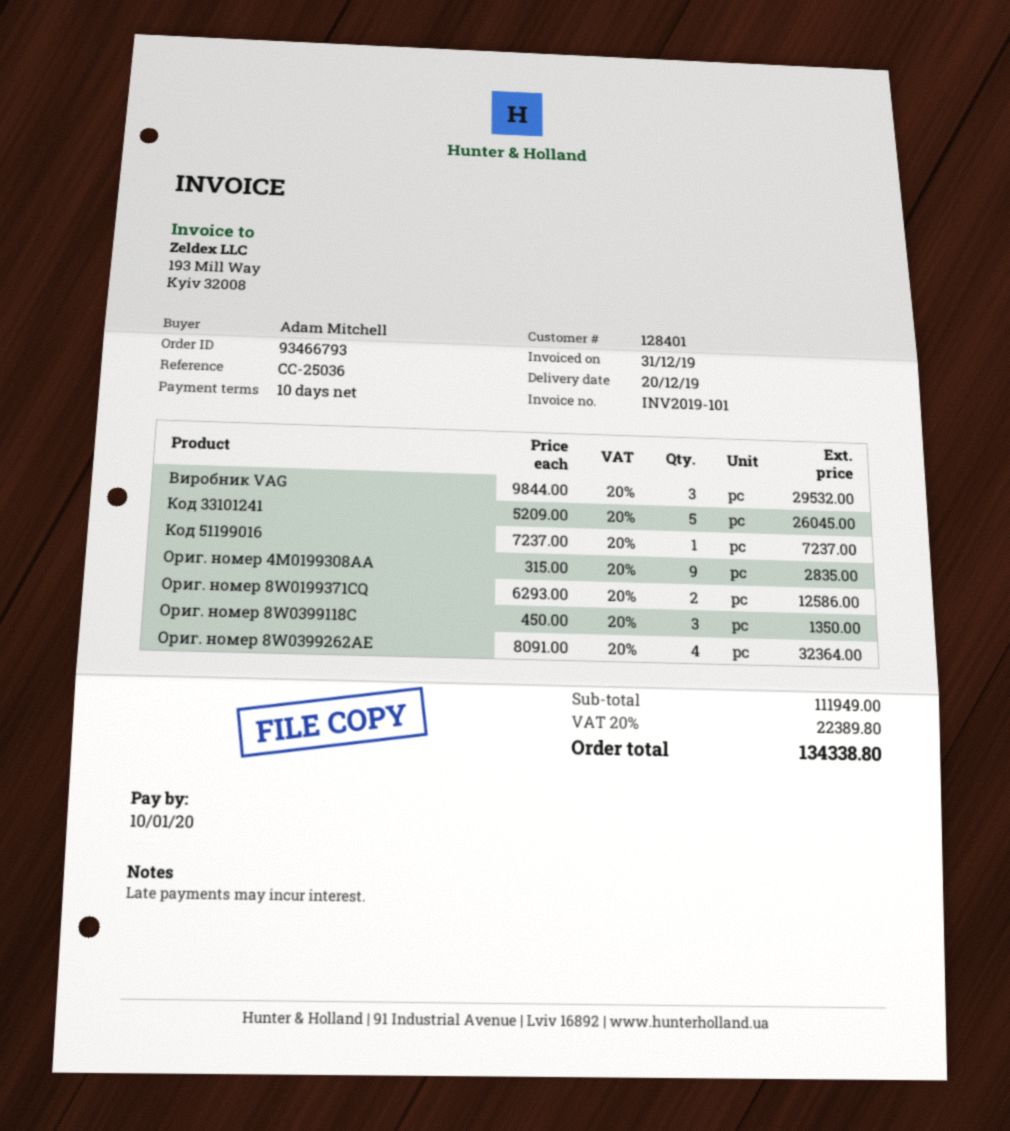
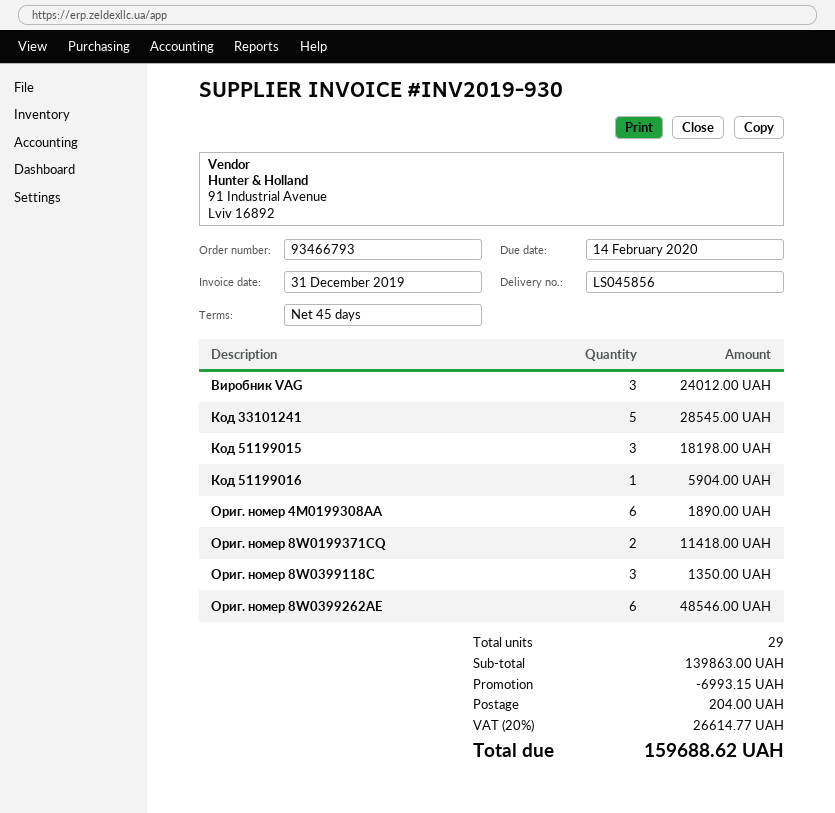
invoice number: INV2019-101 -> INV2019-930
payment terms: 10 days -> 45 days
due date: 2020-01-10 -> 2020-02-14
Виробник VAG: 3 for 29532.00 -> 3 for 24012.00
Код 33101241: 5 for 26045.00 -> 5 for 28545.00
Код 51199016: 1 for 7237.00 -> 1 for 5904.00
Ориг. номер 4M0199308AA: 9 for 2835.00 -> 6 for 1890.00
Ориг. номер 8W0199371CQ: 2 for 12586.00 -> 2 for 11418.00
Ориг. номер 8W0399262AE: 4 for 32364.00 -> 6 for 48546.00
Код 51199015: none -> 3 for 18198.00
subtotal: 111949.00 -> 139863.00
discount: none -> 6993.15
shipping: none -> 204.00
tax: 20% = 22389.80 -> 20% = 26614.77
total: 134338.80 -> 159688.62

